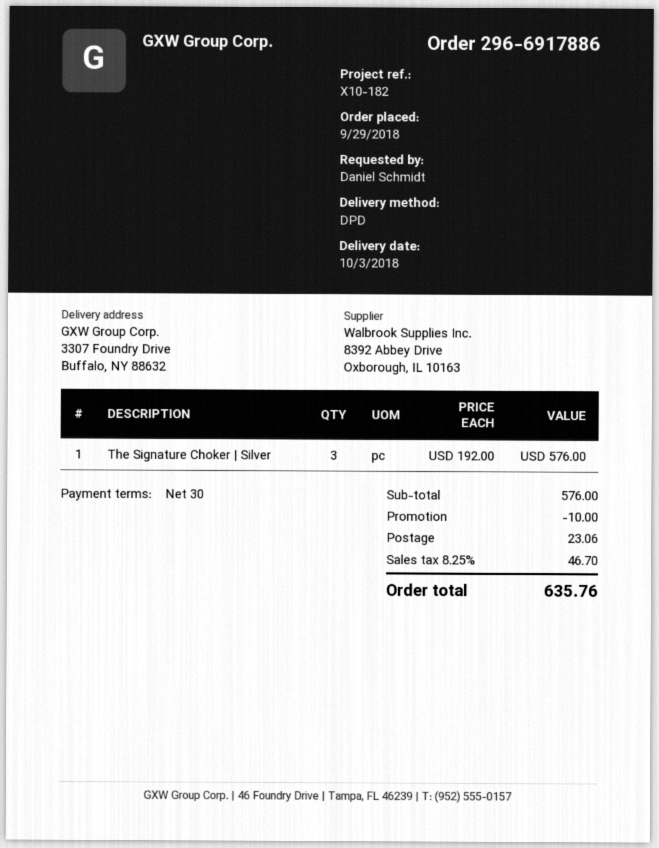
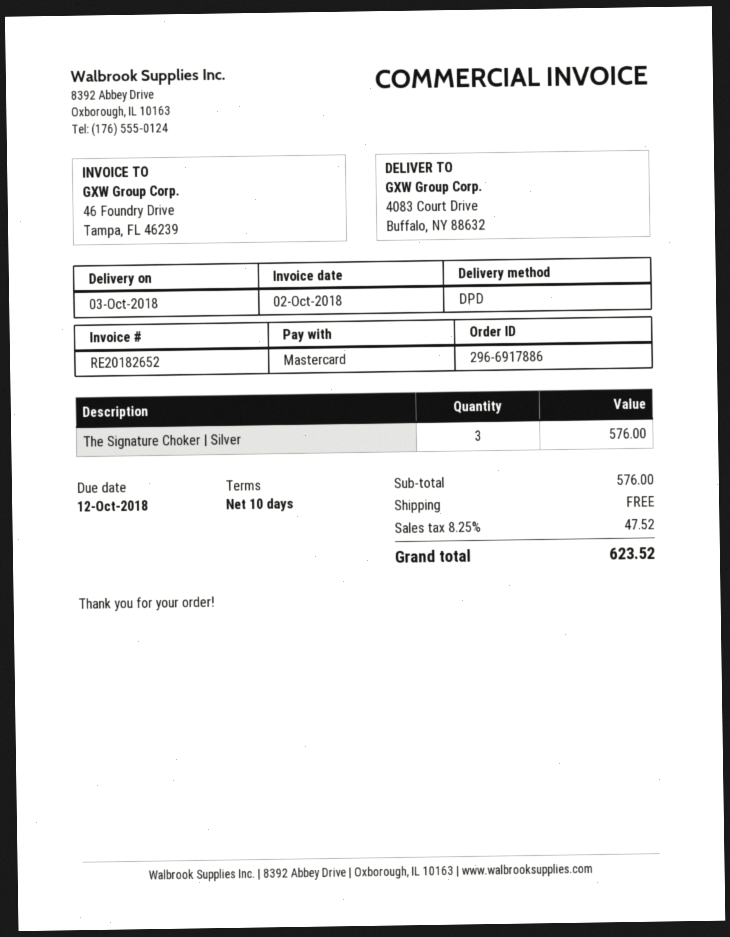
payment terms: 30 days -> 10 days
ship to: 3307 Foundry Drive, Buffalo, NY 88632 -> 4083 Court Drive, Buffalo, NY 88632
discount: 10.00 -> none
shipping: 23.06 -> 0.00
tax: 8.25% = 46.70 -> 8.25% = 47.52
total: 635.76 -> 623.52

